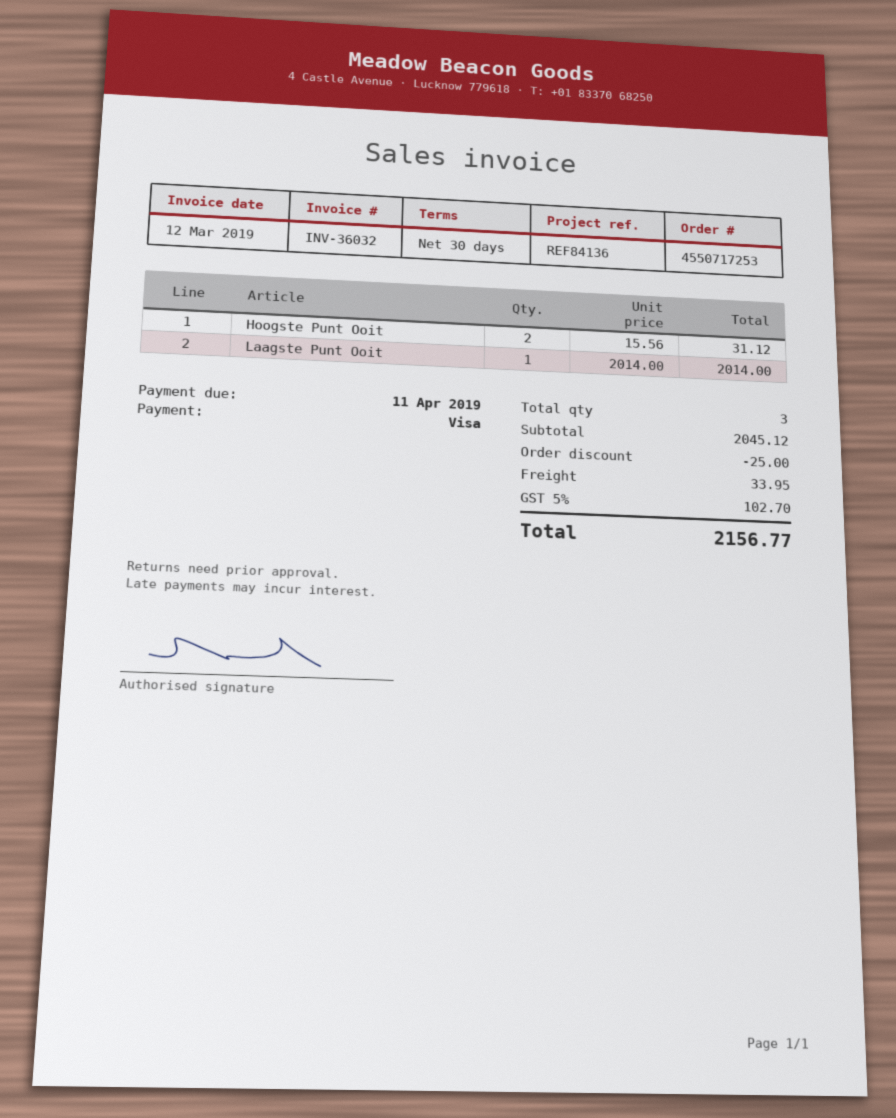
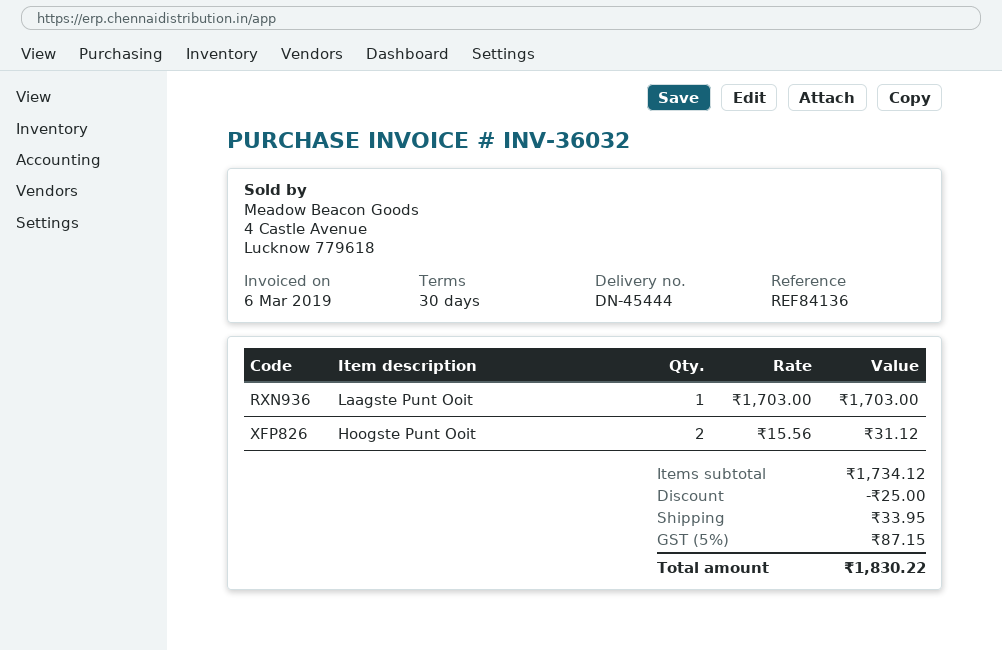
invoice date: 2019-03-12 -> 2019-03-06
Laagste Punt Ooit: 1 x 2014.00 = 2014.00 -> 1 x 1703.00 = 1703.00
subtotal: 2045.12 -> 1734.12
tax: 5% = 102.70 -> 5% = 87.15
total: 2156.77 -> 1830.22

